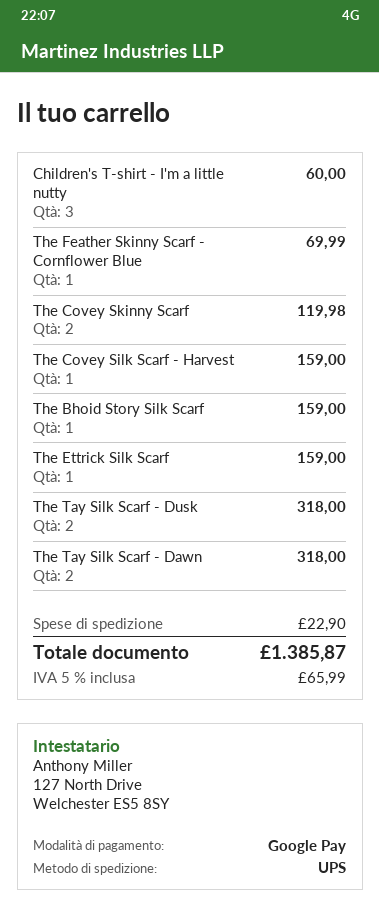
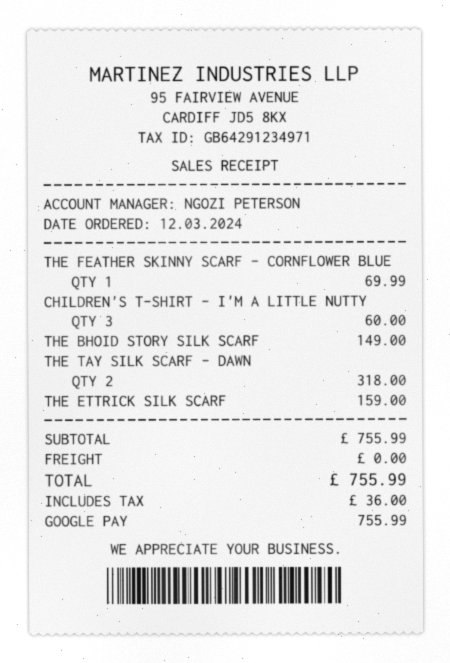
The Covey Skinny Scarf: 2 for 119.98 -> none
The Covey Silk Scarf - Harvest: 1 for 159.00 -> none
The Bhoid Story Silk Scarf: 1 for 159.00 -> 1 for 149.00
The Tay Silk Scarf - Dusk: 2 for 318.00 -> none
shipping: 22.90 -> 0.00
tax: 65.99 -> 36.00
total: 1385.87 -> 755.99

